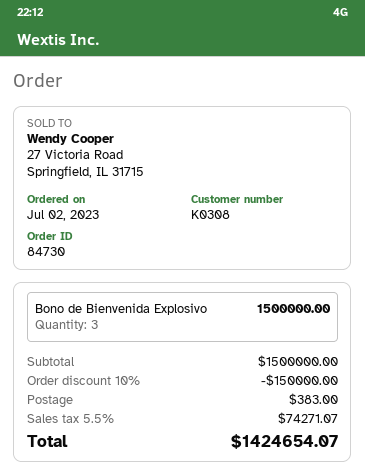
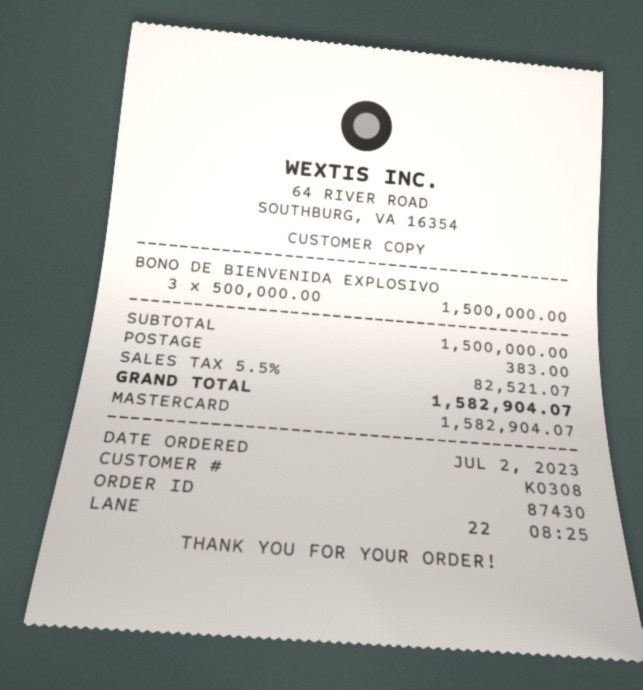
order number: 84730 -> 87430
discount: 10% = 150000.00 -> none
tax: 5.5% = 74271.07 -> 5.5% = 82521.07
total: 1424654.07 -> 1582904.07

